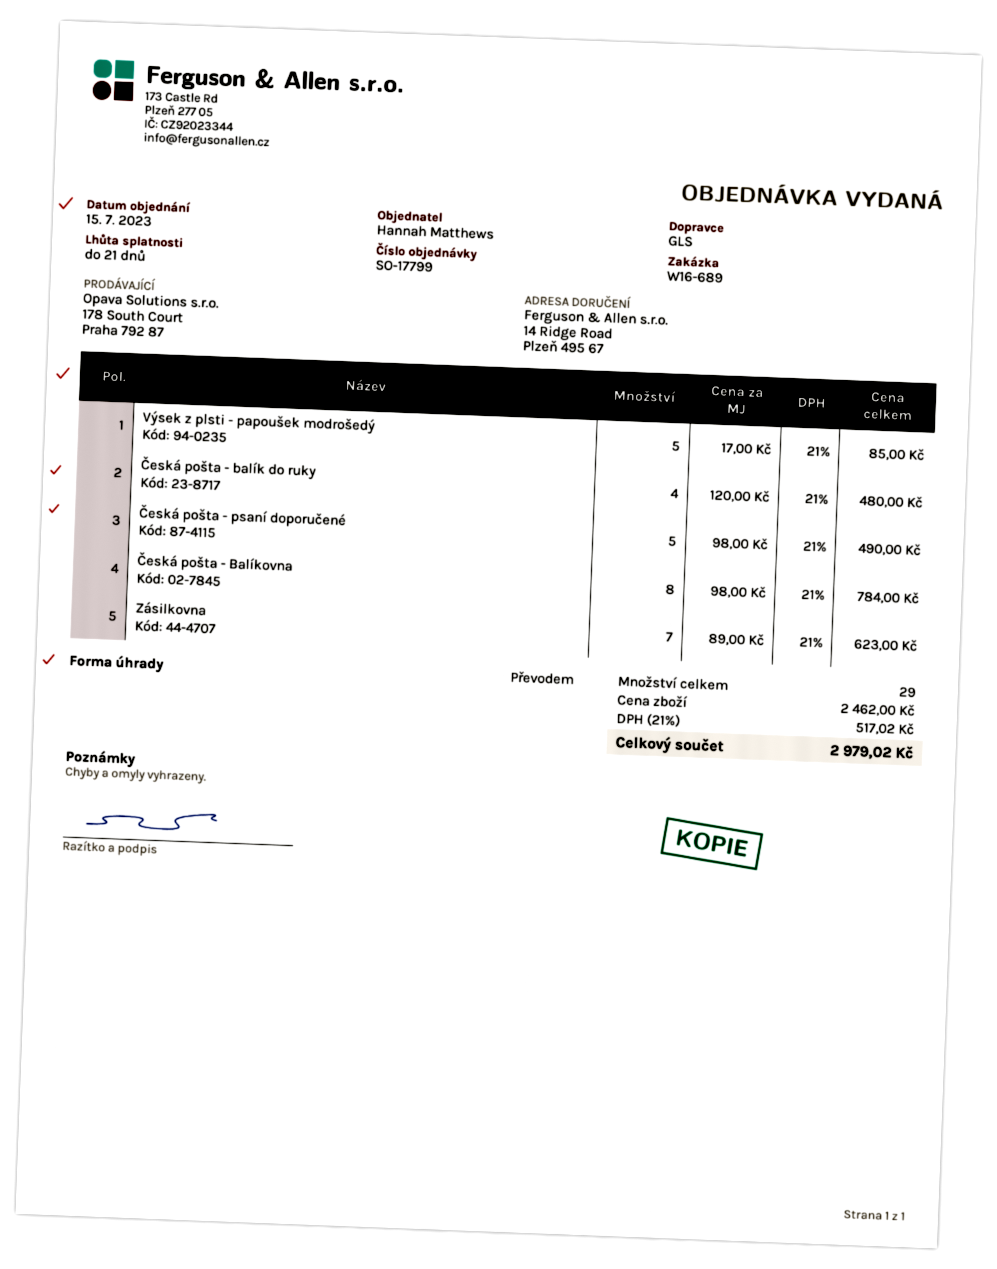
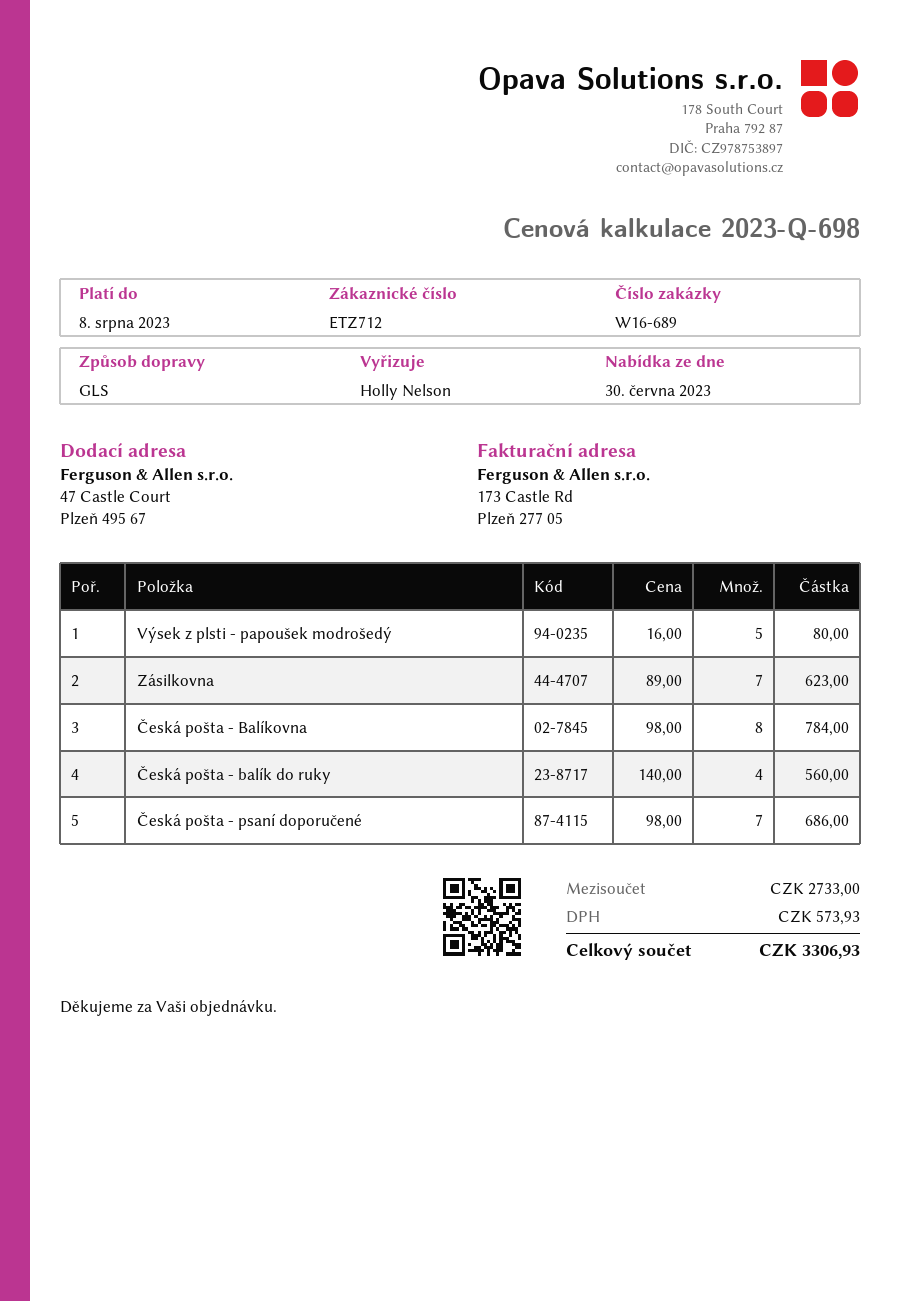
ship to: 14 Ridge Road, Plzeň 495 67 -> 47 Castle Court, Plzeň 495 67
Výsek z plsti - papoušek modrošedý: 5 x 17.00 = 85.00 -> 5 x 16.00 = 80.00
Česká pošta - balík do ruky: 4 x 120.00 = 480.00 -> 4 x 140.00 = 560.00
Česká pošta - psaní doporučené: 5 x 98.00 = 490.00 -> 7 x 98.00 = 686.00
subtotal: 2462.00 -> 2733.00
tax: 517.02 -> 573.93
total: 2979.02 -> 3306.93

